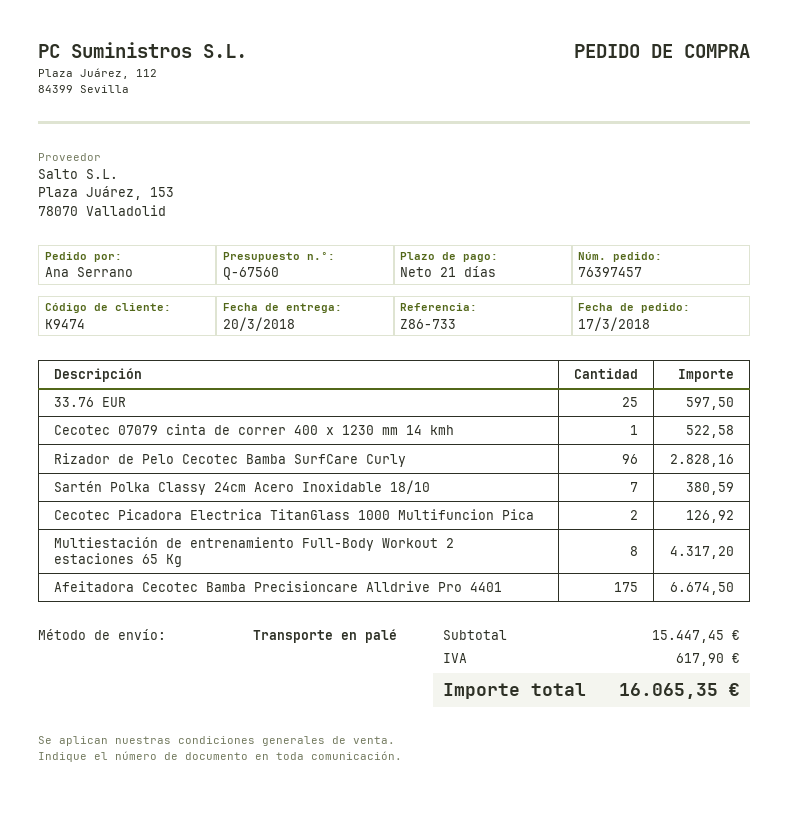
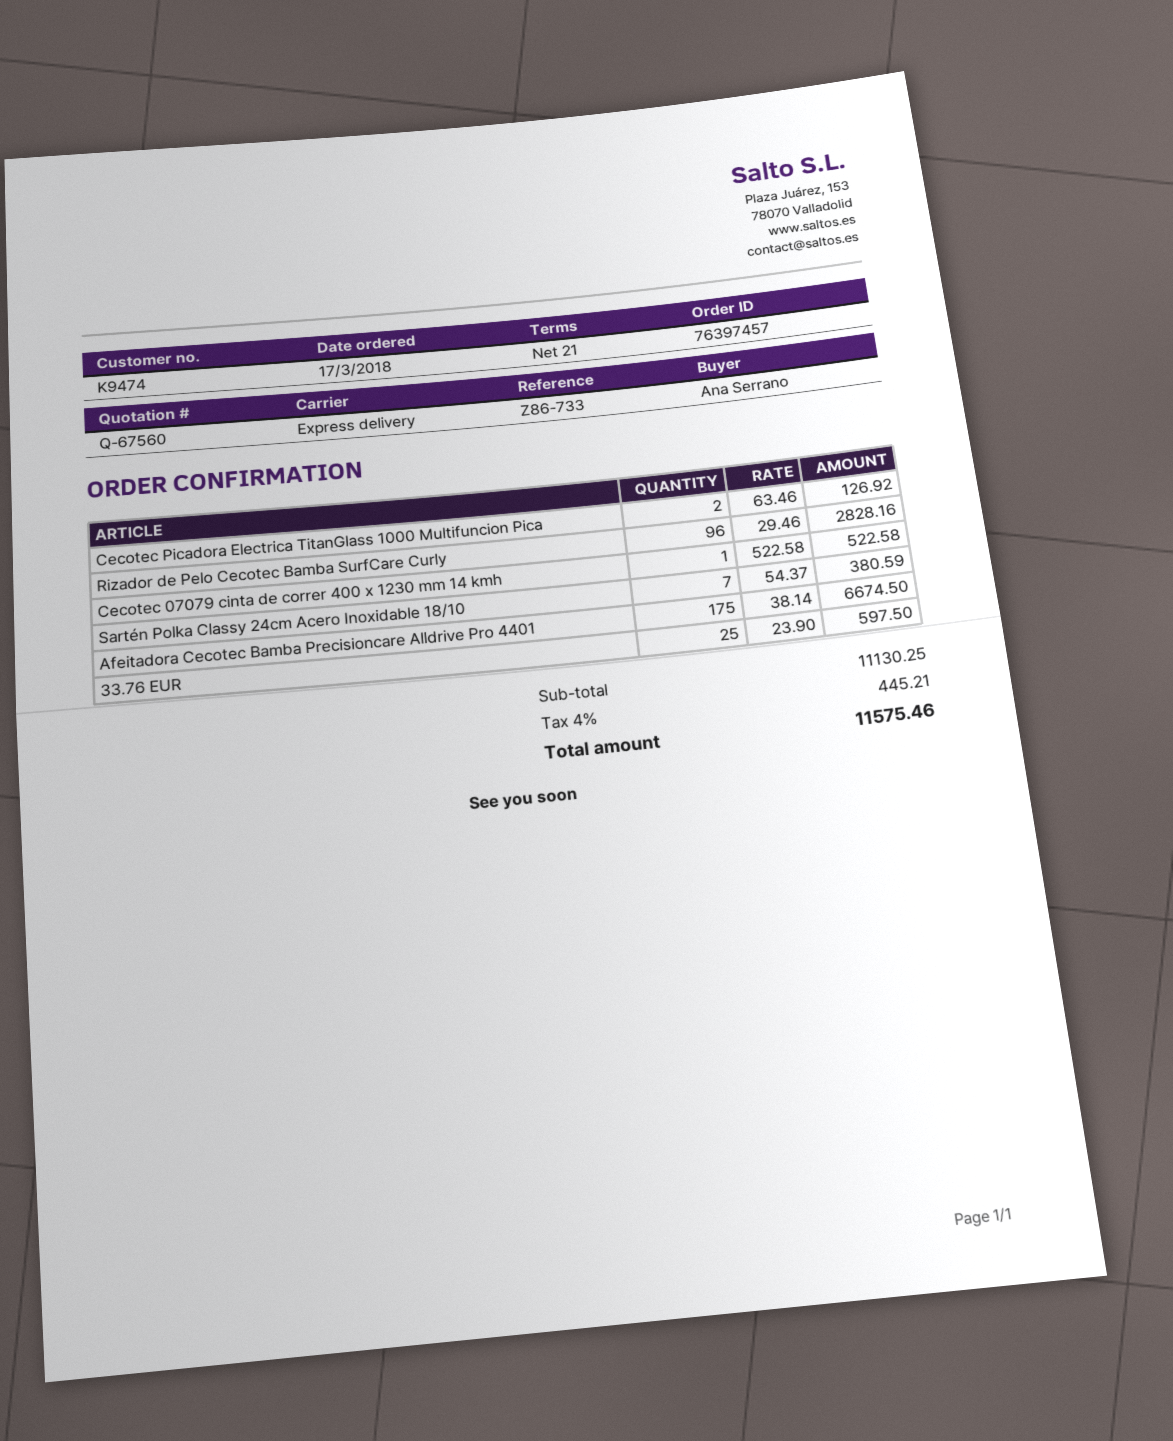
shipping method: pallet freight -> express
Multiestación de entrenamiento Full-Body Workout 2 estaciones 65 Kg: 8 for 4317.20 -> none
subtotal: 15447.45 -> 11130.25
tax: 617.90 -> 445.21
total: 16065.35 -> 11575.46

